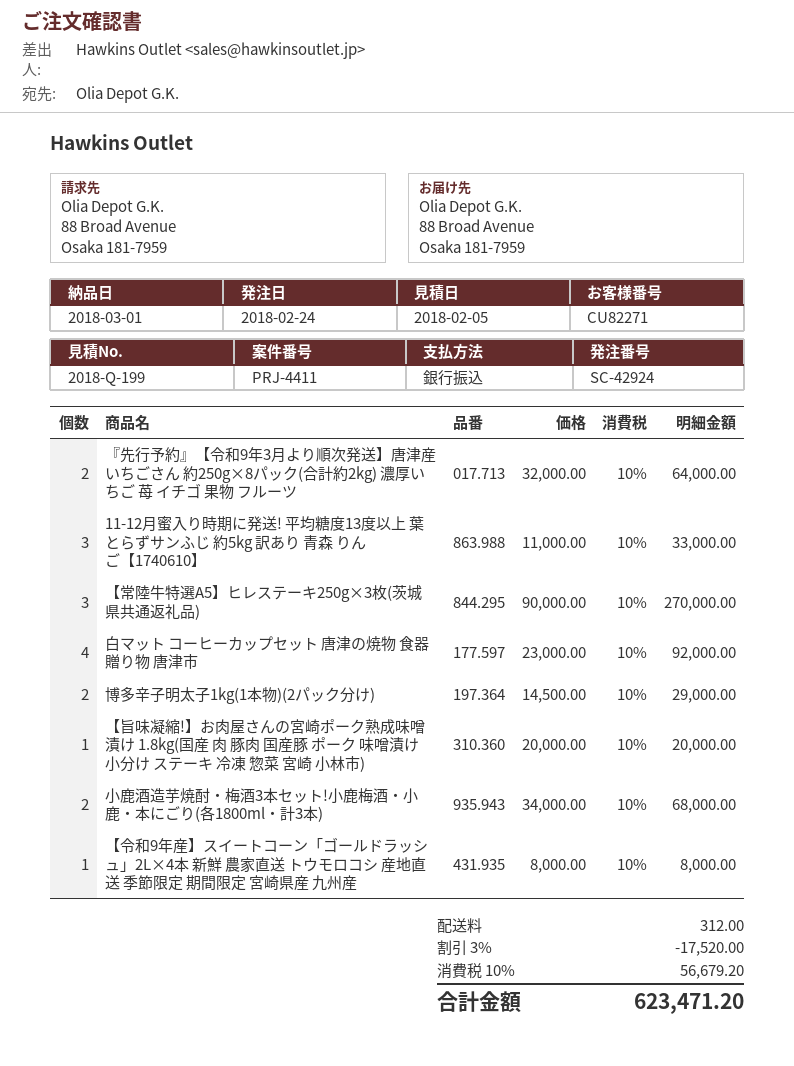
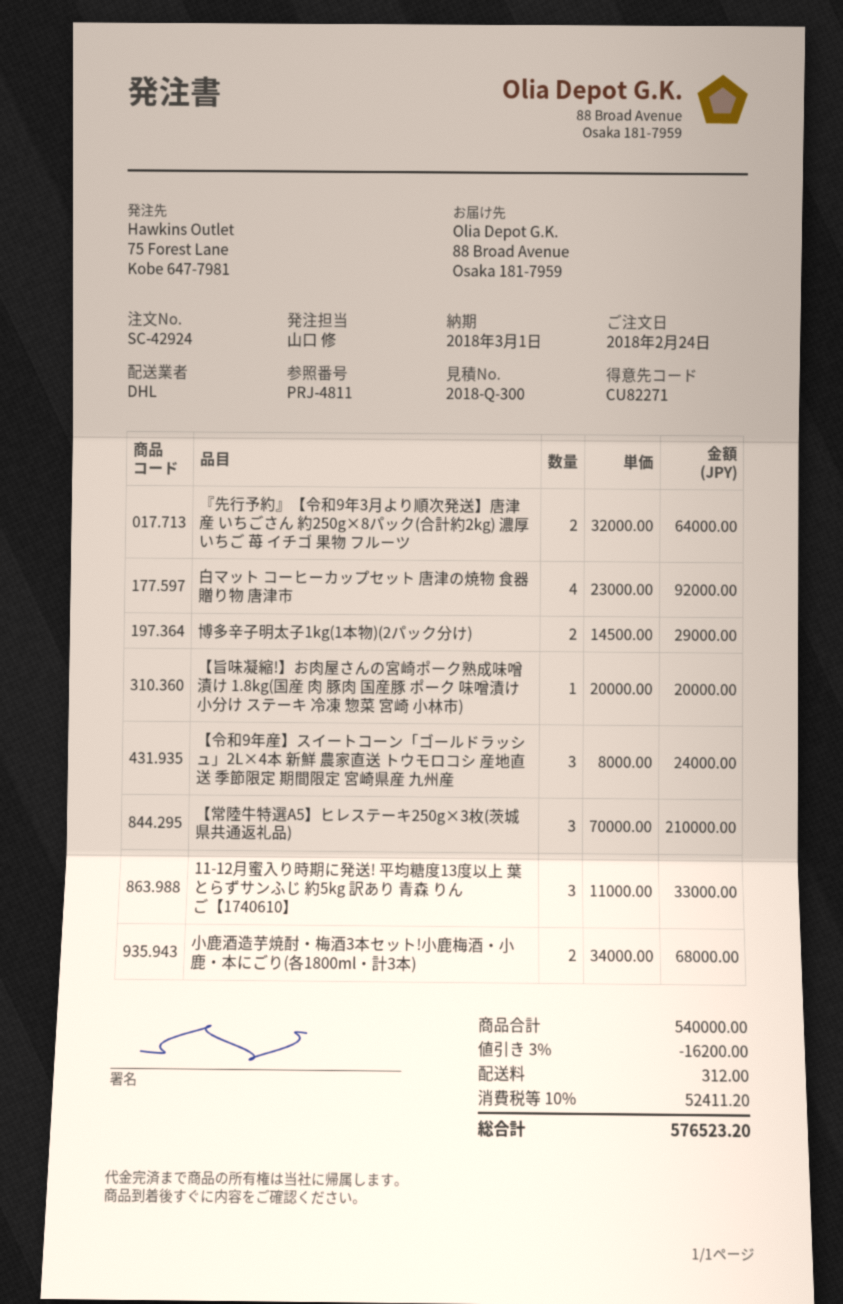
quote number: 2018-Q-199 -> 2018-Q-300
reference: PRJ-4411 -> PRJ-4811
【常陸牛特選A5】ヒレステーキ250g×3枚(茨城県共通返礼品): 3 x 90000.00 = 270000.00 -> 3 x 70000.00 = 210000.00
【令和9年産】スイートコーン「ゴールドラッシュ」2L×4本 新鮮 農家直送 トウモロコシ 産地直送 季節限定 期間限定 宮崎県産 九州産: 1 x 8000.00 = 8000.00 -> 3 x 8000.00 = 24000.00
discount: 3% = 17520.00 -> 3% = 16200.00
tax: 10% = 56679.20 -> 10% = 52411.20
total: 623471.20 -> 576523.20

